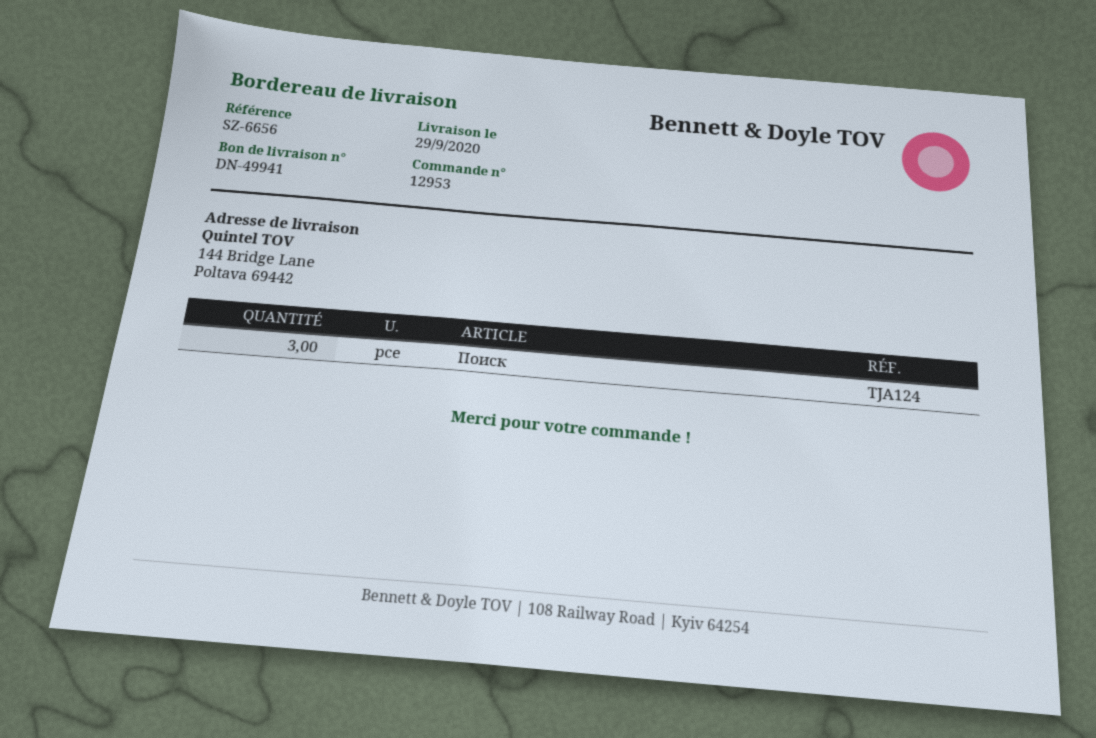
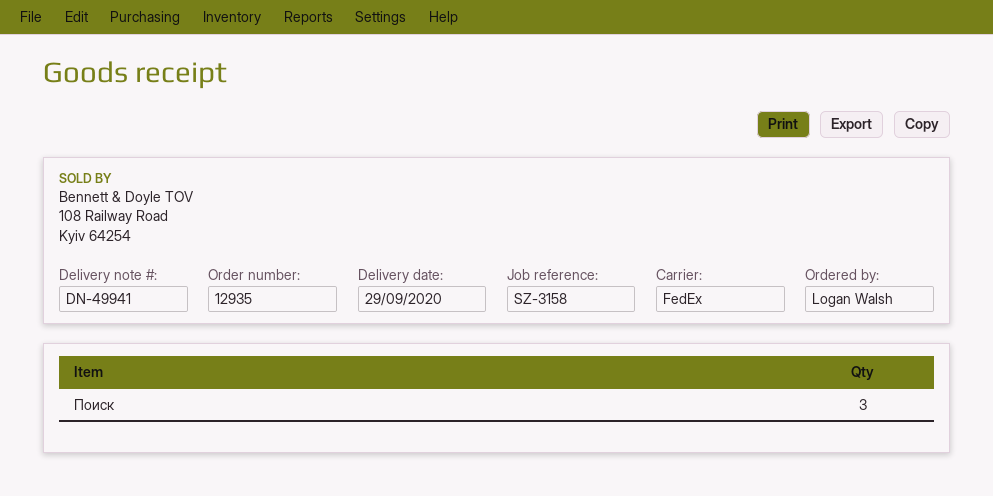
order number: 12953 -> 12935
reference: SZ-6656 -> SZ-3158

